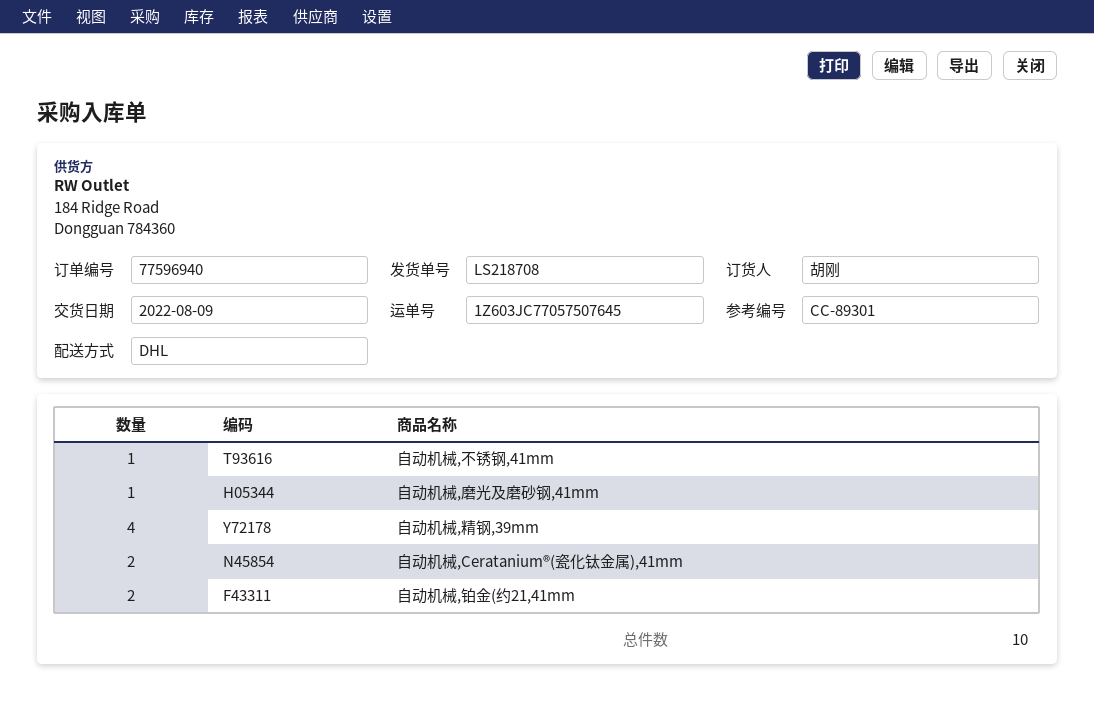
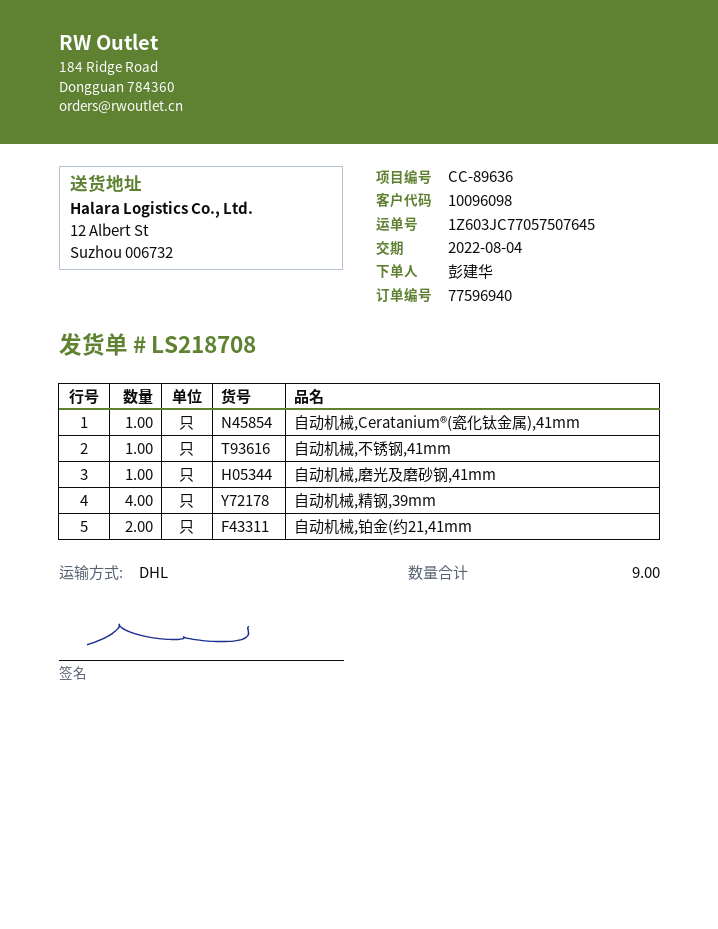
delivery date: 2022-08-09 -> 2022-08-04
reference: CC-89301 -> CC-89636
ordered by: 胡刚 -> 彭建华
自动机械,Ceratanium®(瓷化钛金属),41mm: 2 -> 1
total quantity: 10 -> 9

